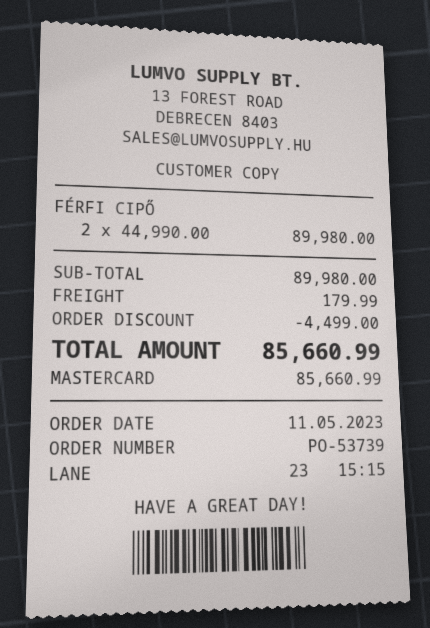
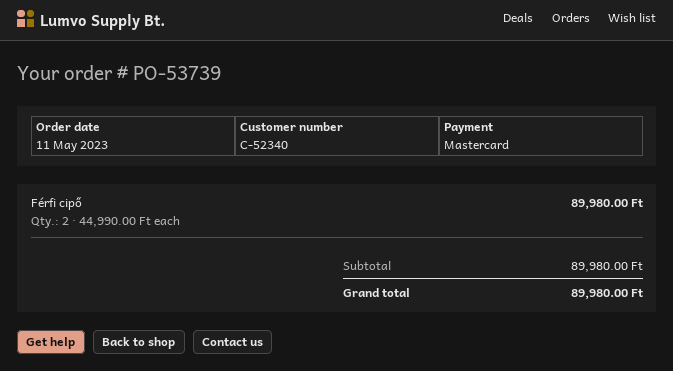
discount: 4499.00 -> none
shipping: 179.99 -> none
total: 85660.99 -> 89980.00

